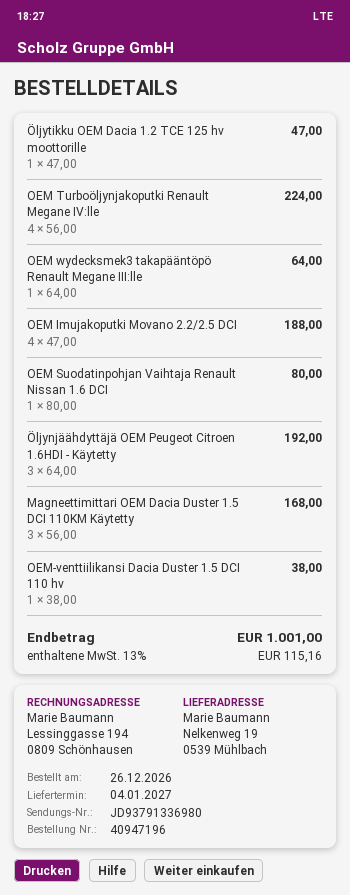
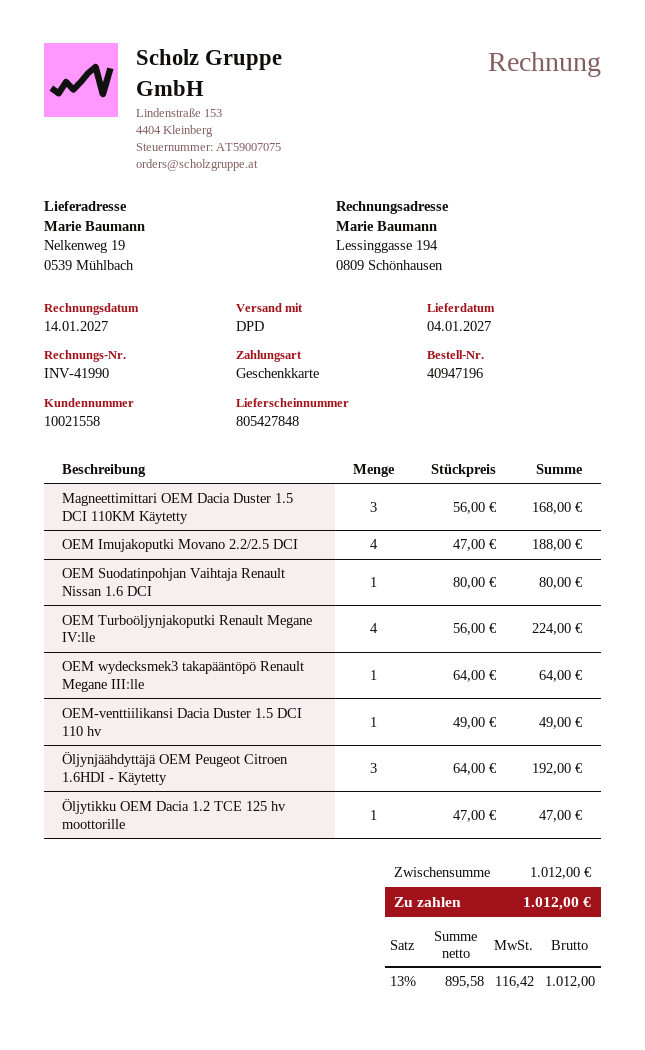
OEM-venttiilikansi Dacia Duster 1.5 DCI 110 hv: 1 x 38.00 = 38.00 -> 1 x 49.00 = 49.00
tax: 13% = 115.16 -> 13% = 116.42
total: 1001.00 -> 1012.00

